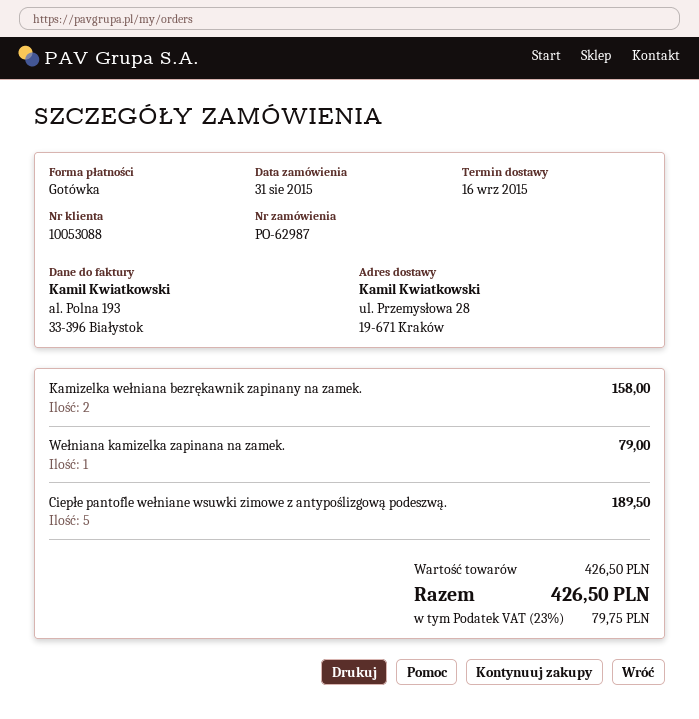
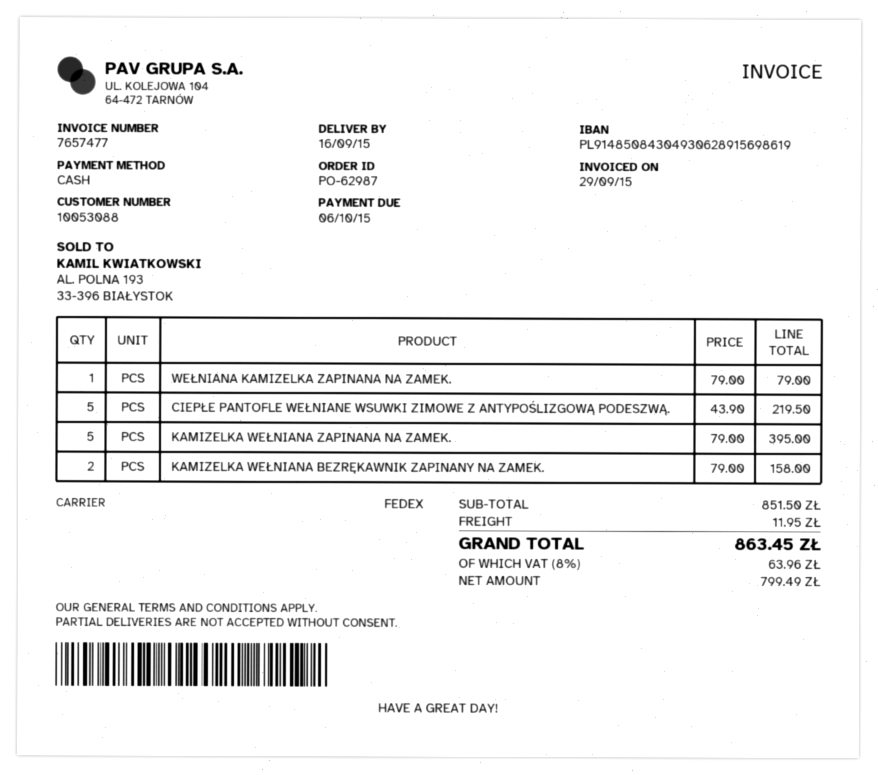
Ciepłe pantofle wełniane wsuwki zimowe z antypoślizgową podeszwą.: 5 for 189.50 -> 5 for 219.50
KAMIZELKA WEŁNIANA ZAPINANA NA ZAMEK.: none -> 5 for 395.00
subtotal: 426.50 -> 851.50
shipping: none -> 11.95
tax: 23% = 79.75 -> 8% = 63.96
total: 426.50 -> 863.45

